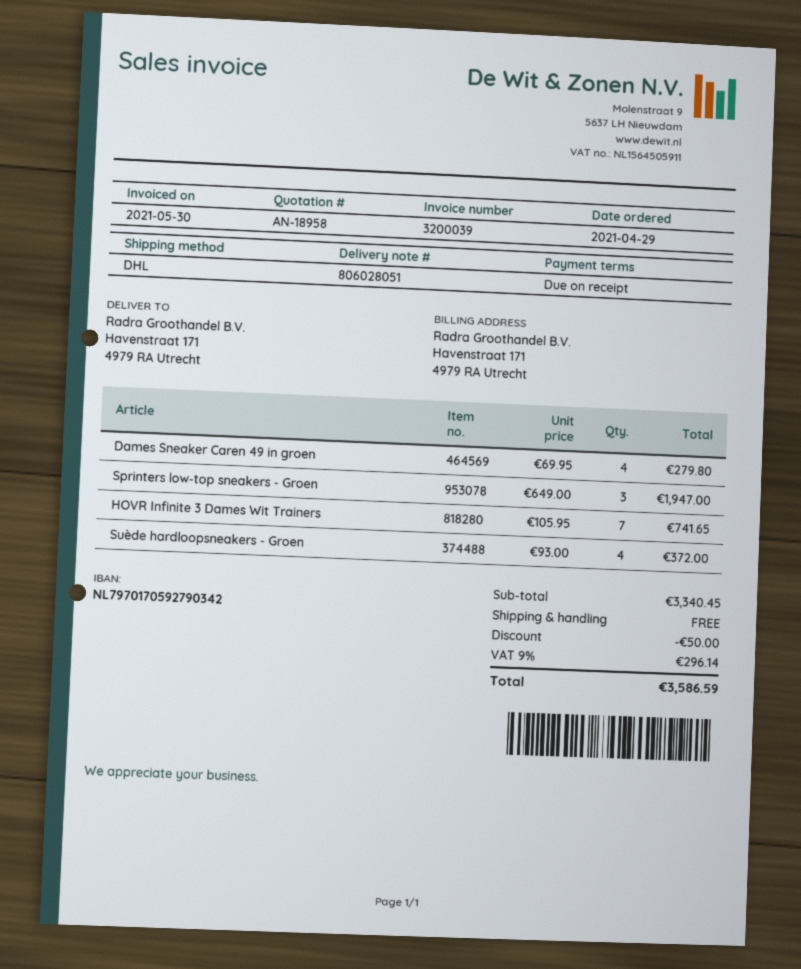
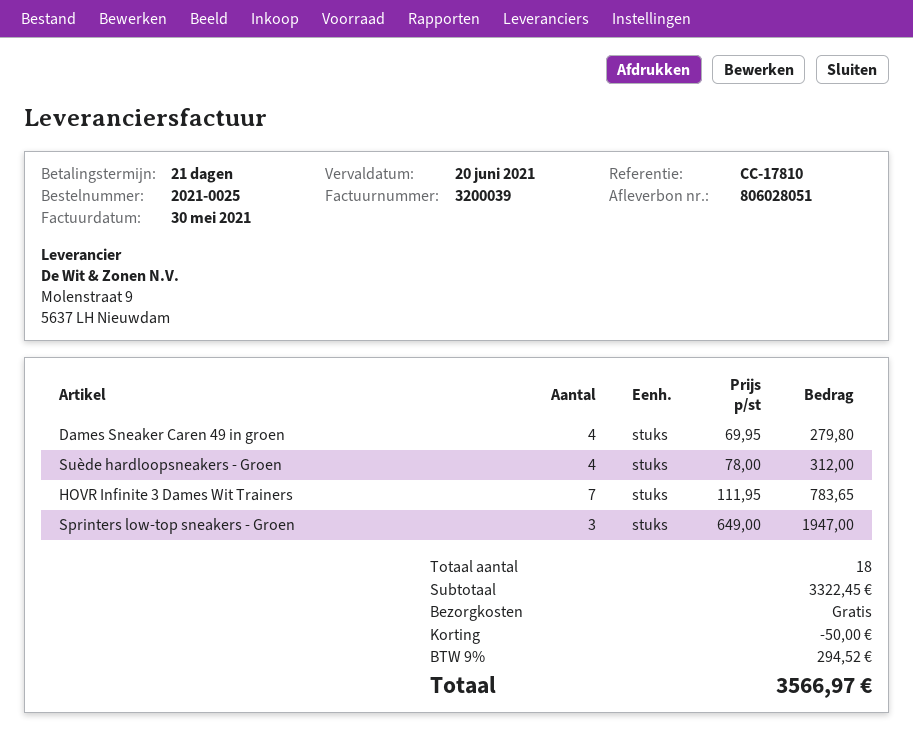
payment terms: on receipt -> 21 days
HOVR Infinite 3 Dames Wit Trainers: 7 x 105.95 = 741.65 -> 7 x 111.95 = 783.65
Suède hardloopsneakers - Groen: 4 x 93.00 = 372.00 -> 4 x 78.00 = 312.00
subtotal: 3340.45 -> 3322.45
tax: 9% = 296.14 -> 9% = 294.52
total: 3586.59 -> 3566.97

